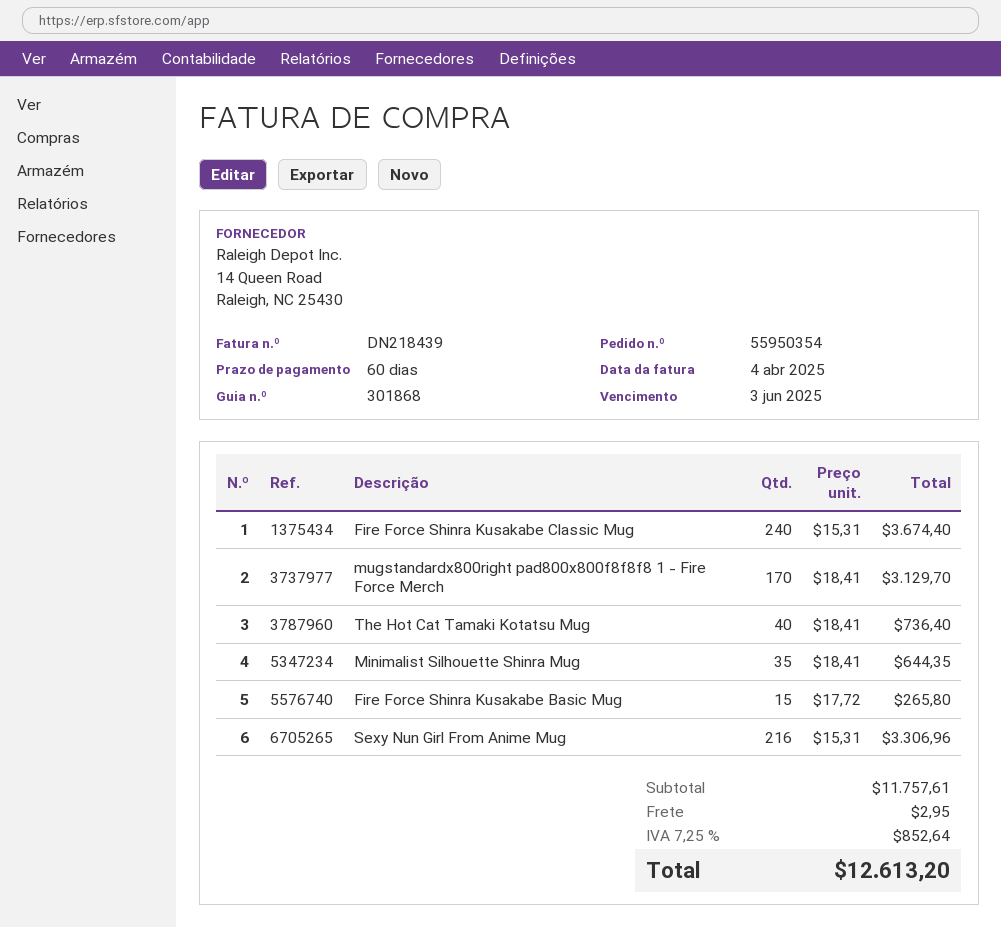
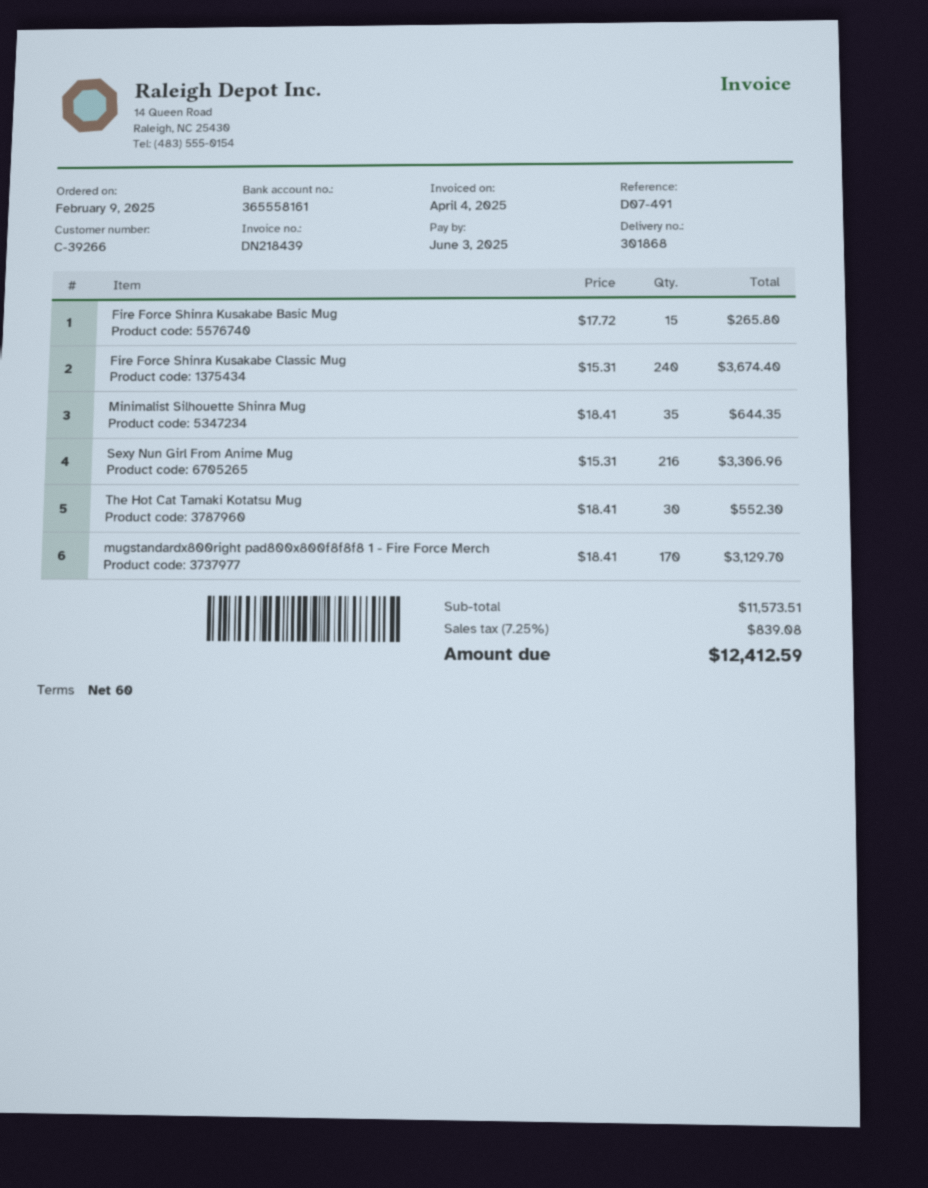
The Hot Cat Tamaki Kotatsu Mug: 40 x 18.41 = 736.40 -> 30 x 18.41 = 552.30
subtotal: 11757.61 -> 11573.51
shipping: 2.95 -> none
tax: 7.25% = 852.64 -> 7.25% = 839.08
total: 12613.20 -> 12412.59

